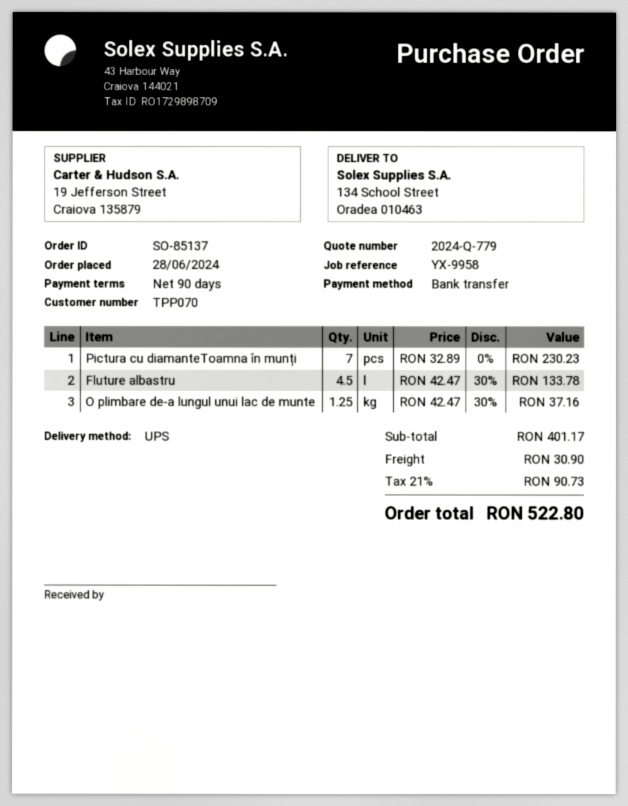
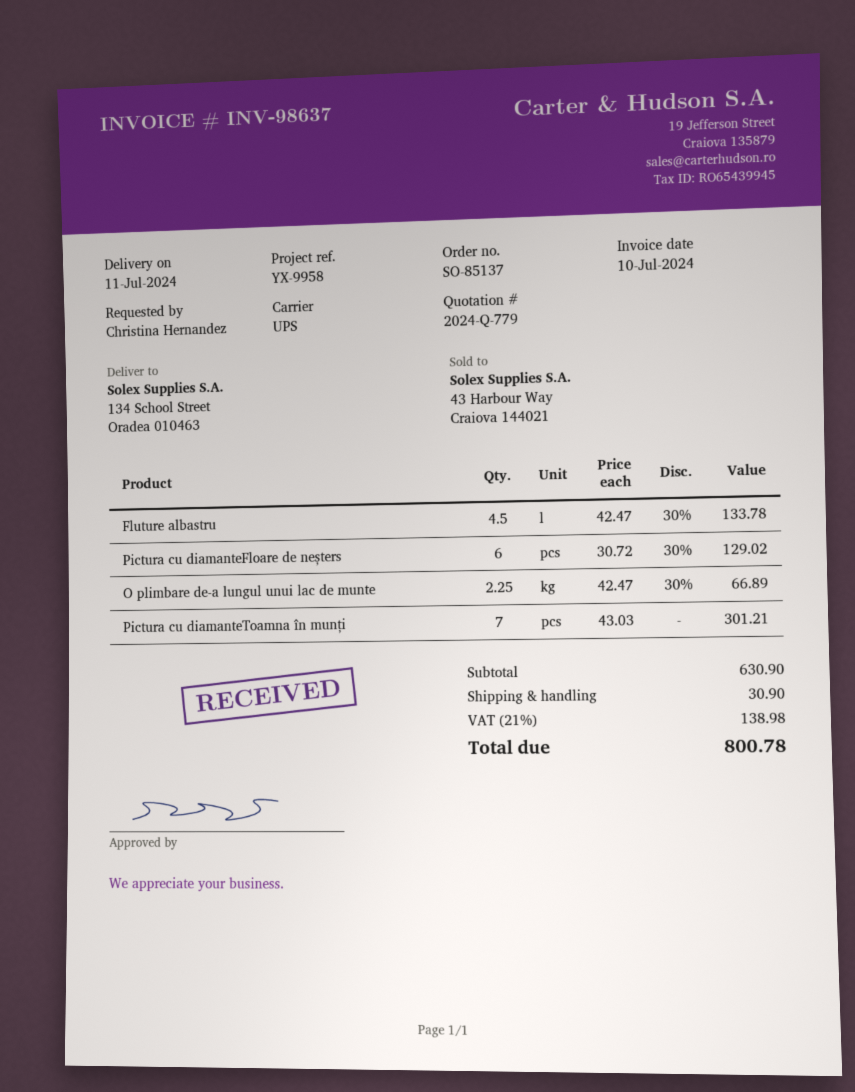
Pictura cu diamanteToamna în munți: 7 x 32.89 = 230.23 -> 7 x 43.03 = 301.21
O plimbare de-a lungul unui lac de munte: 1.25 x 42.47 - 30% = 37.16 -> 2.25 x 42.47 - 30% = 66.89
Pictura cu diamanteFloare de neșters: none -> 6 x 30.72 - 30% = 129.02
subtotal: 401.17 -> 630.90
tax: 21% = 90.73 -> 21% = 138.98
total: 522.80 -> 800.78

